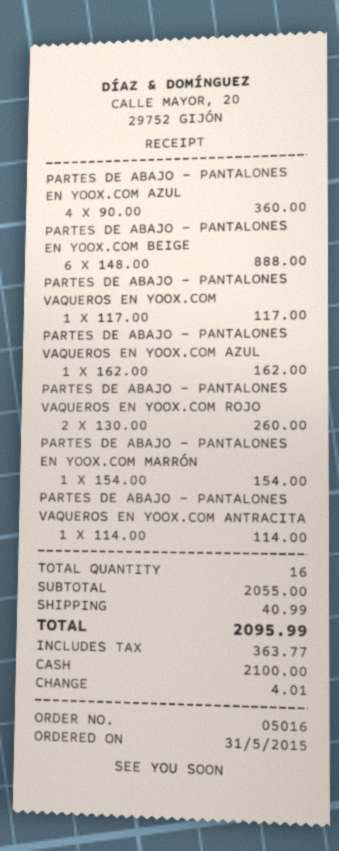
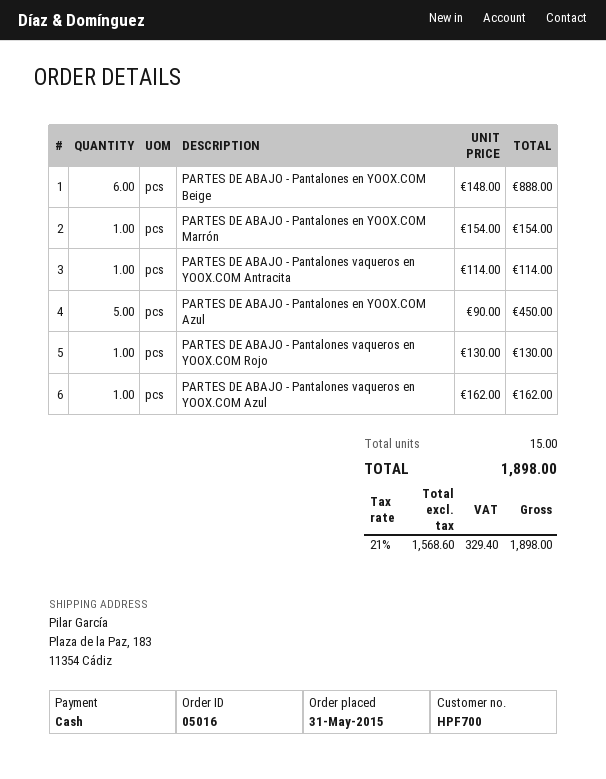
PARTES DE ABAJO - PANTALONES EN YOOX.COM AZUL: 4 x 90.00 = 360.00 -> 5 x 90.00 = 450.00
PARTES DE ABAJO - PANTALONES VAQUEROS EN YOOX.COM: 1 x 117.00 = 117.00 -> none
PARTES DE ABAJO - PANTALONES VAQUEROS EN YOOX.COM ROJO: 2 x 130.00 = 260.00 -> 1 x 130.00 = 130.00
total quantity: 16 -> 15
shipping: 40.99 -> none
tax: 363.77 -> 329.40
total: 2095.99 -> 1898.00

